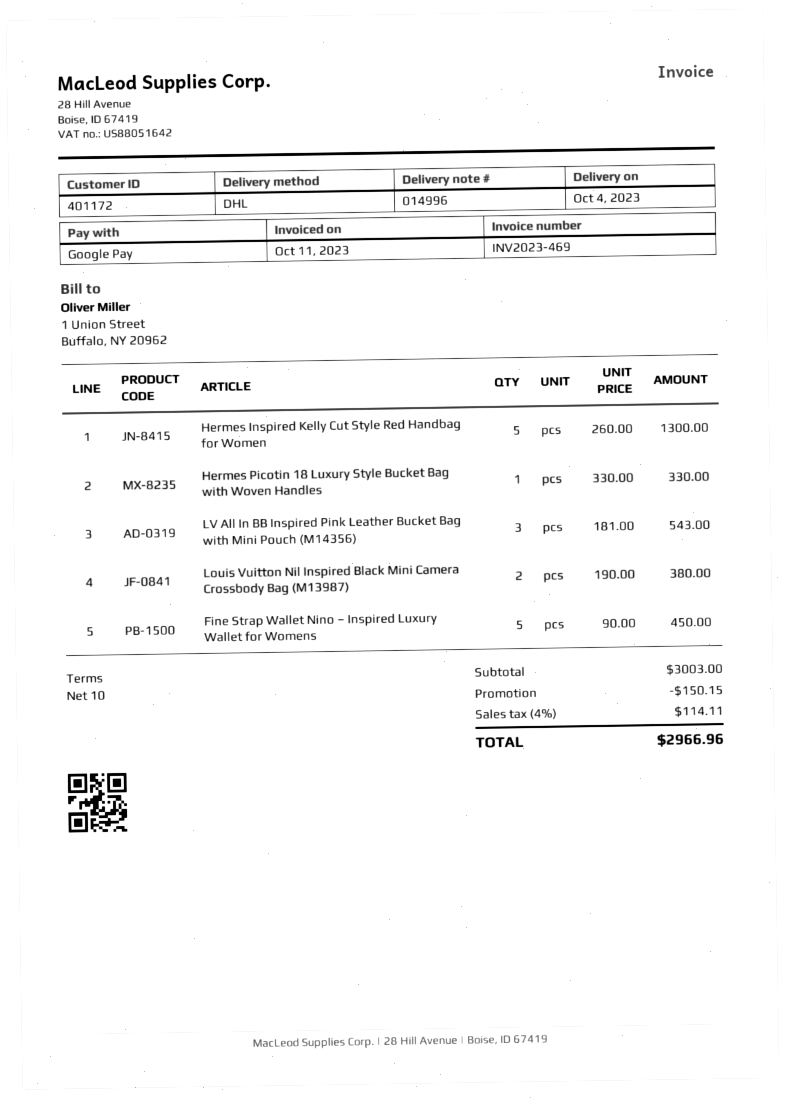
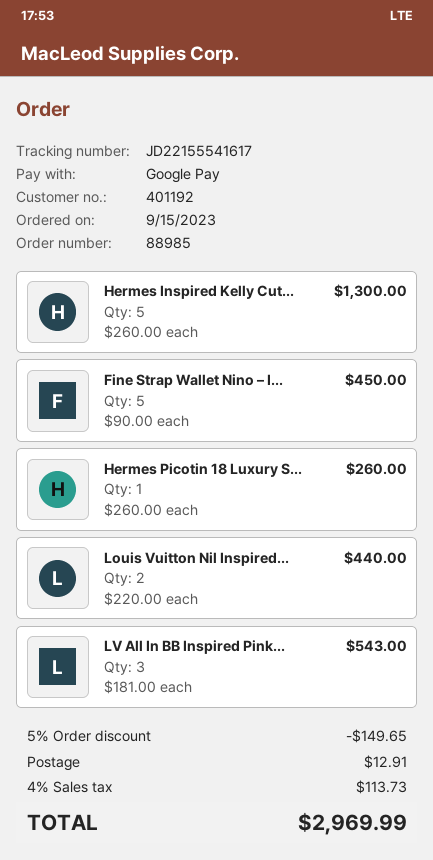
customer number: 401172 -> 401192
Hermes Picotin 18 Luxury Style Bucket Bag with Woven Handles: 1 x 330.00 = 330.00 -> 1 x 260.00 = 260.00
Louis Vuitton Nil Inspired Black Mini Camera Crossbody Bag (M13987): 2 x 190.00 = 380.00 -> 2 x 220.00 = 440.00
discount: 150.15 -> 149.65
shipping: none -> 12.91
tax: 4% = 114.11 -> 4% = 113.73
total: 2966.96 -> 2969.99

